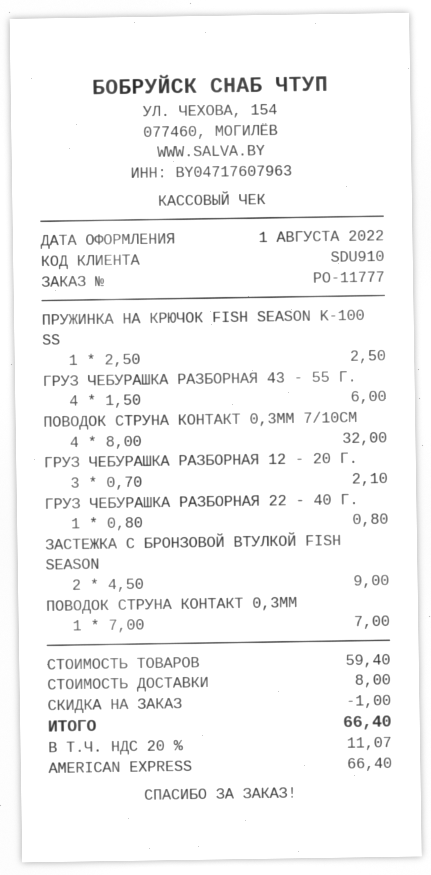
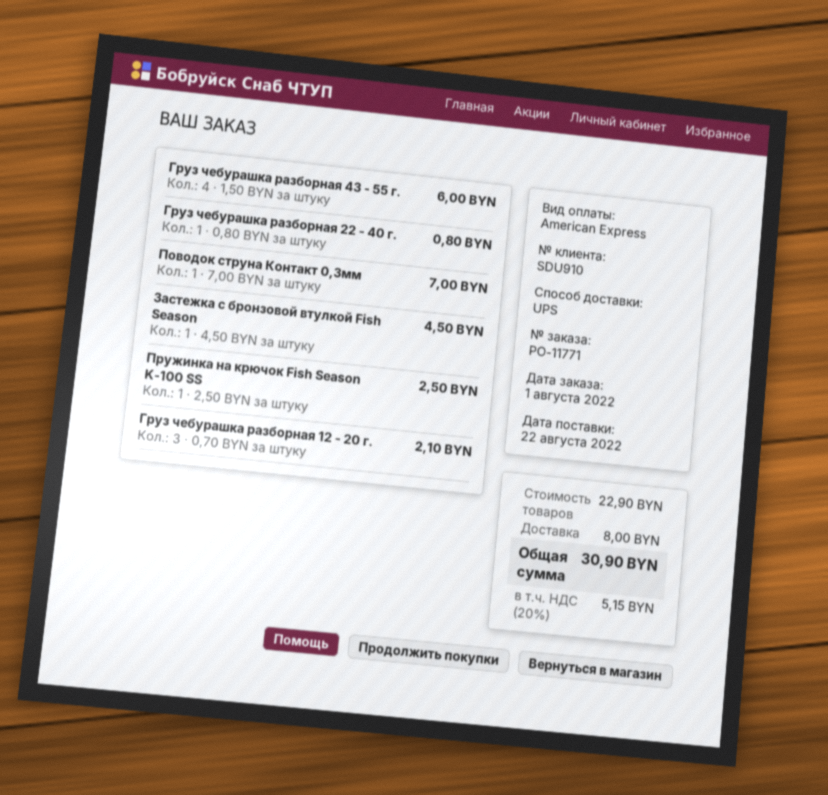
order number: PO-11777 -> PO-11771
ПОВОДОК СТРУНА КОНТАКТ 0,3ММ 7/10СМ: 4 x 8.00 = 32.00 -> none
ЗАСТЕЖКА С БРОНЗОВОЙ ВТУЛКОЙ FISH SEASON: 2 x 4.50 = 9.00 -> 1 x 4.50 = 4.50
subtotal: 59.40 -> 22.90
discount: 1.00 -> none
tax: 20% = 11.07 -> 20% = 5.15
total: 66.40 -> 30.90

